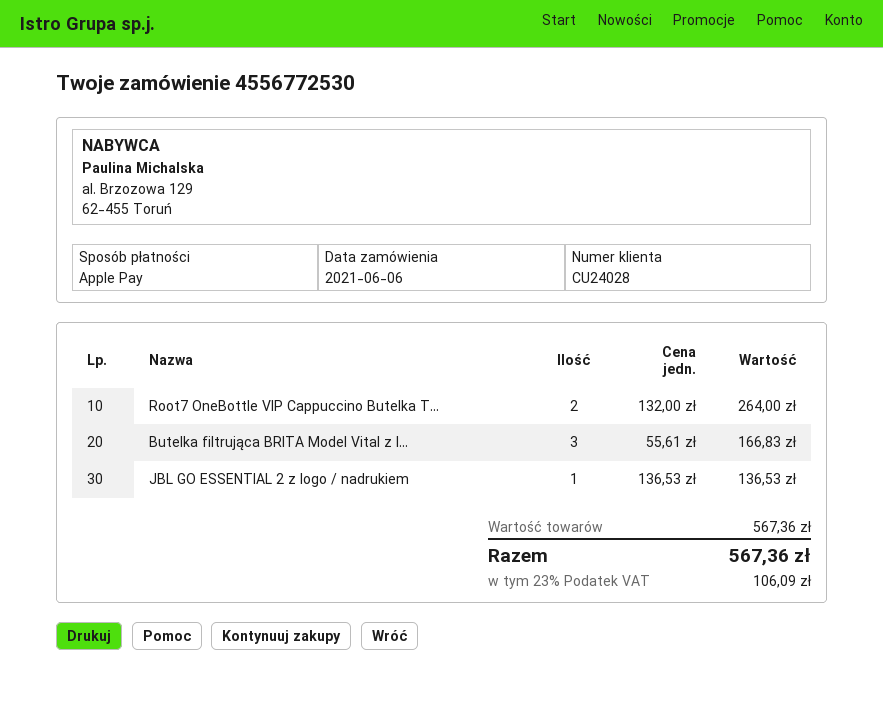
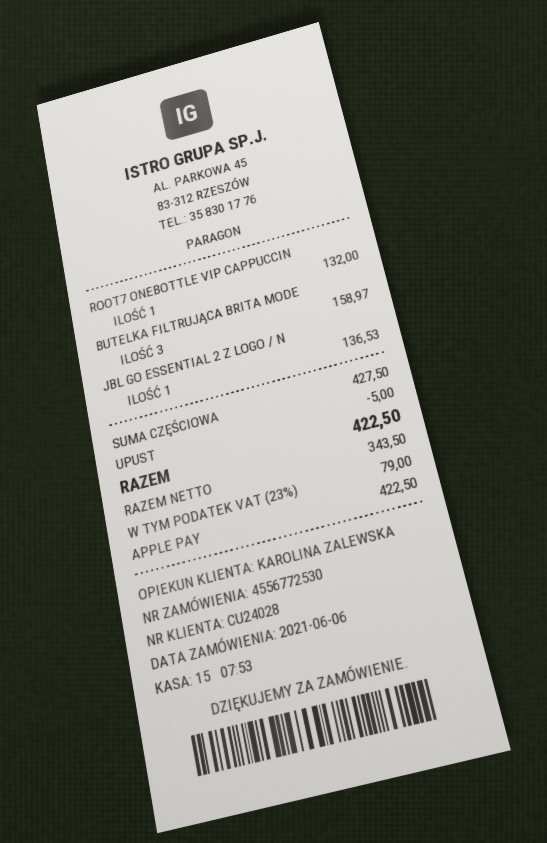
Root7 OneBottle VIP Cappuccino Butelka T...: 2 for 264.00 -> 1 for 132.00
Butelka filtrująca BRITA Model Vital z l...: 3 for 166.83 -> 3 for 158.97
subtotal: 567.36 -> 427.50
discount: none -> 5.00
tax: 23% = 106.09 -> 23% = 79.00
total: 567.36 -> 422.50

